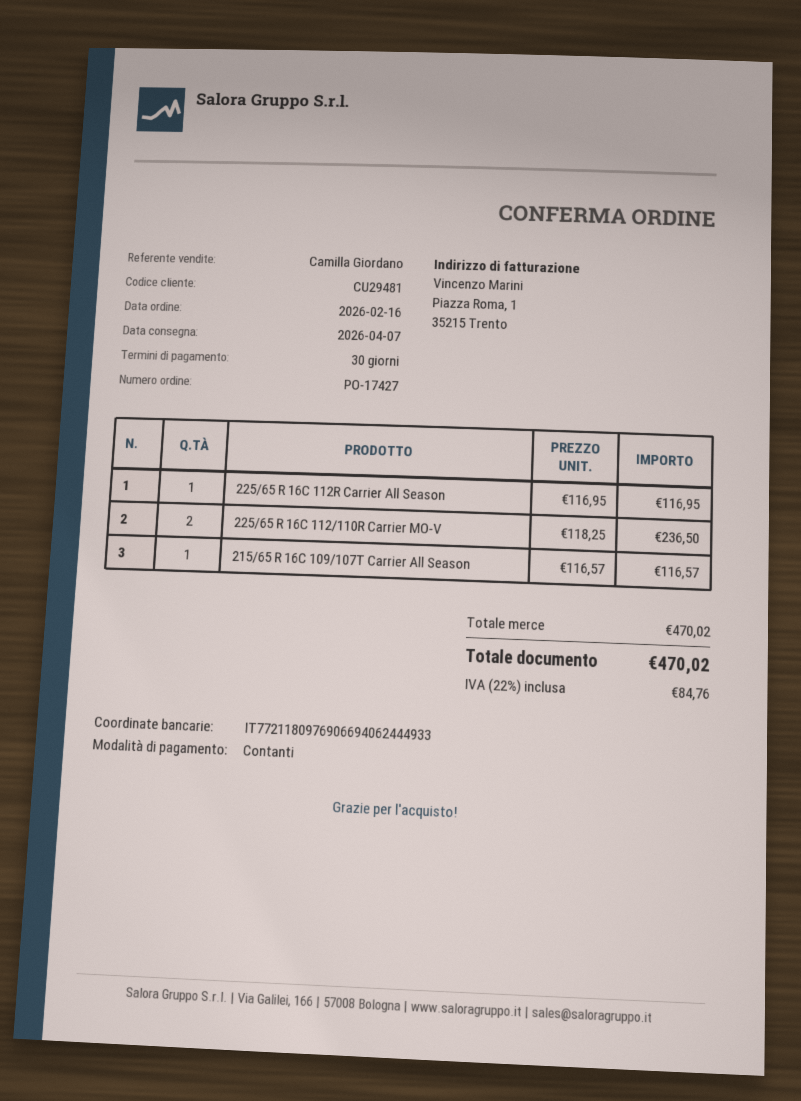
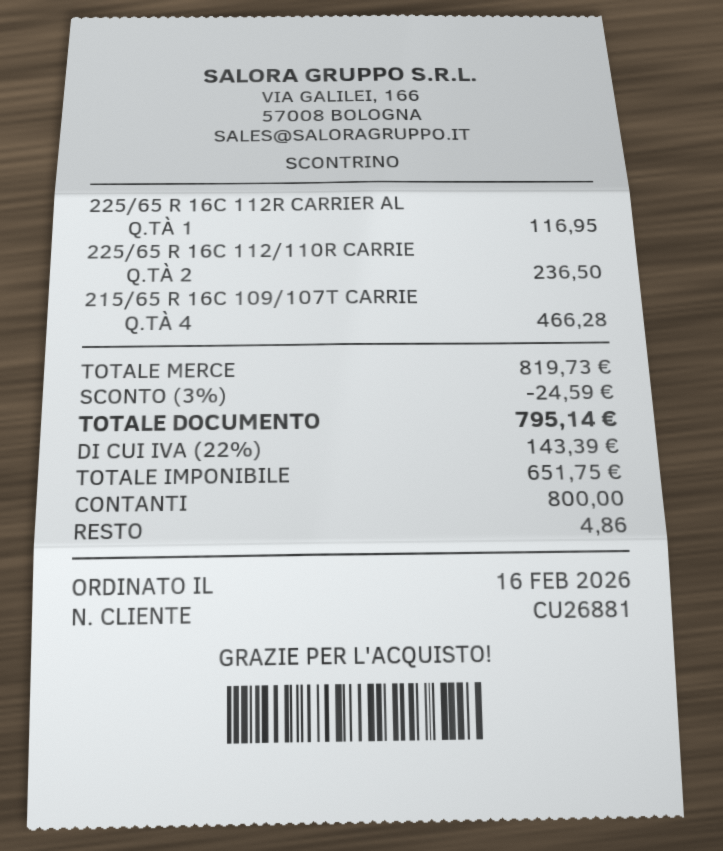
customer number: CU29481 -> CU26881
215/65 R 16C 109/107T Carrier All Season: 1 for 116.57 -> 4 for 466.28
subtotal: 470.02 -> 819.73
discount: none -> 3% = 24.59
tax: 22% = 84.76 -> 22% = 143.39
total: 470.02 -> 795.14

